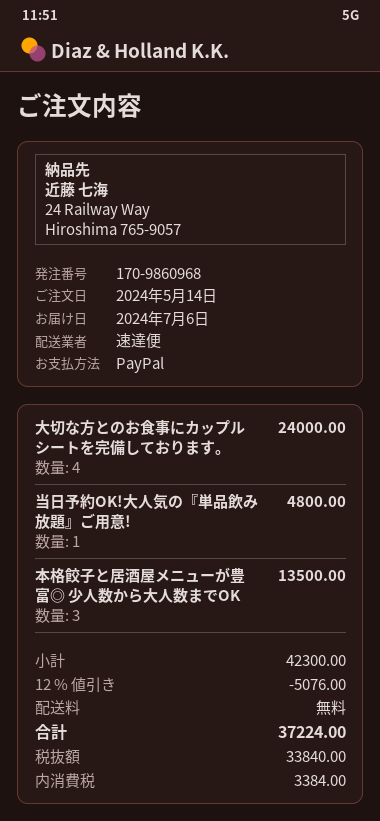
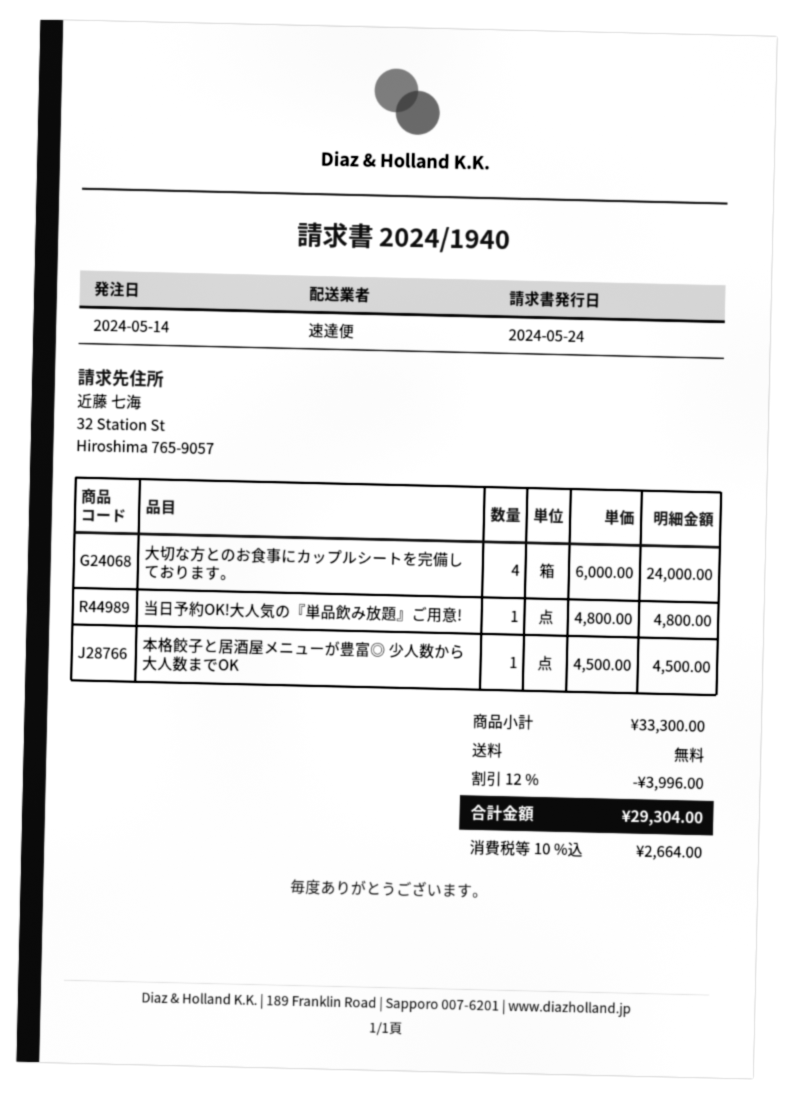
本格餃子と居酒屋メニューが豊富◎ 少人数から大人数までOK: 3 for 13500.00 -> 1 for 4500.00
subtotal: 42300.00 -> 33300.00
discount: 12% = 5076.00 -> 12% = 3996.00
tax: 3384.00 -> 2664.00
total: 37224.00 -> 29304.00

